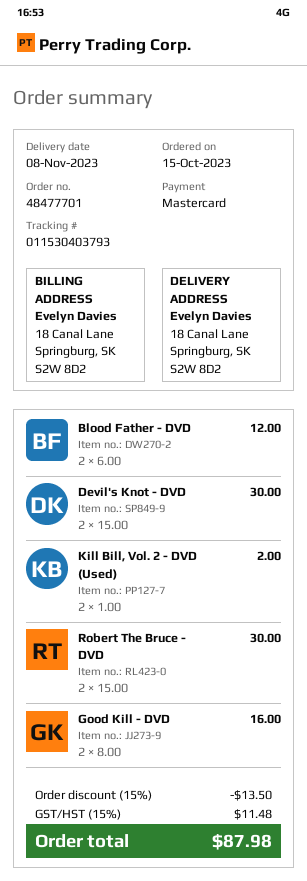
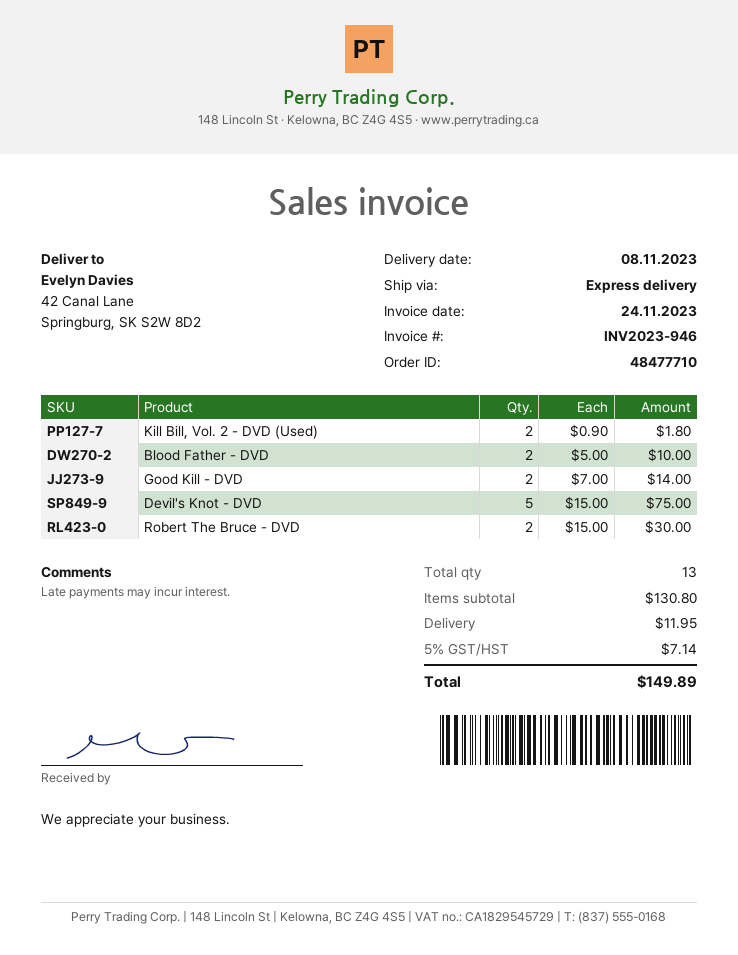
order number: 48477701 -> 48477710
ship to: 18 Canal Lane, Springburg, SK S2W 8D2 -> 42 Canal Lane, Springburg, SK S2W 8D2
Blood Father - DVD: 2 x 6.00 = 12.00 -> 2 x 5.00 = 10.00
Devil's Knot - DVD: 2 x 15.00 = 30.00 -> 5 x 15.00 = 75.00
Kill Bill, Vol. 2 - DVD (Used): 2 x 1.00 = 2.00 -> 2 x 0.90 = 1.80
Good Kill - DVD: 2 x 8.00 = 16.00 -> 2 x 7.00 = 14.00
discount: 15% = 13.50 -> none
shipping: none -> 11.95
tax: 15% = 11.48 -> 5% = 7.14
total: 87.98 -> 149.89

